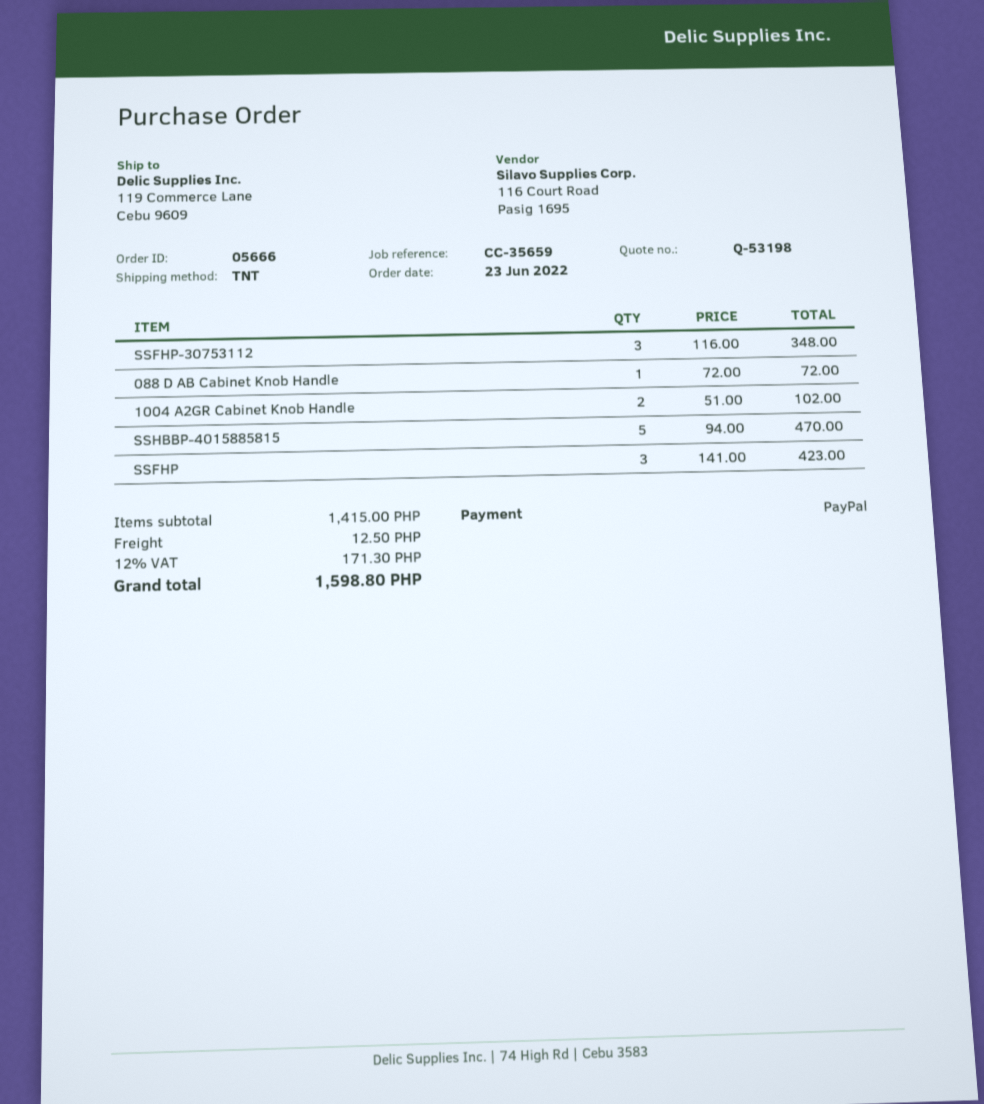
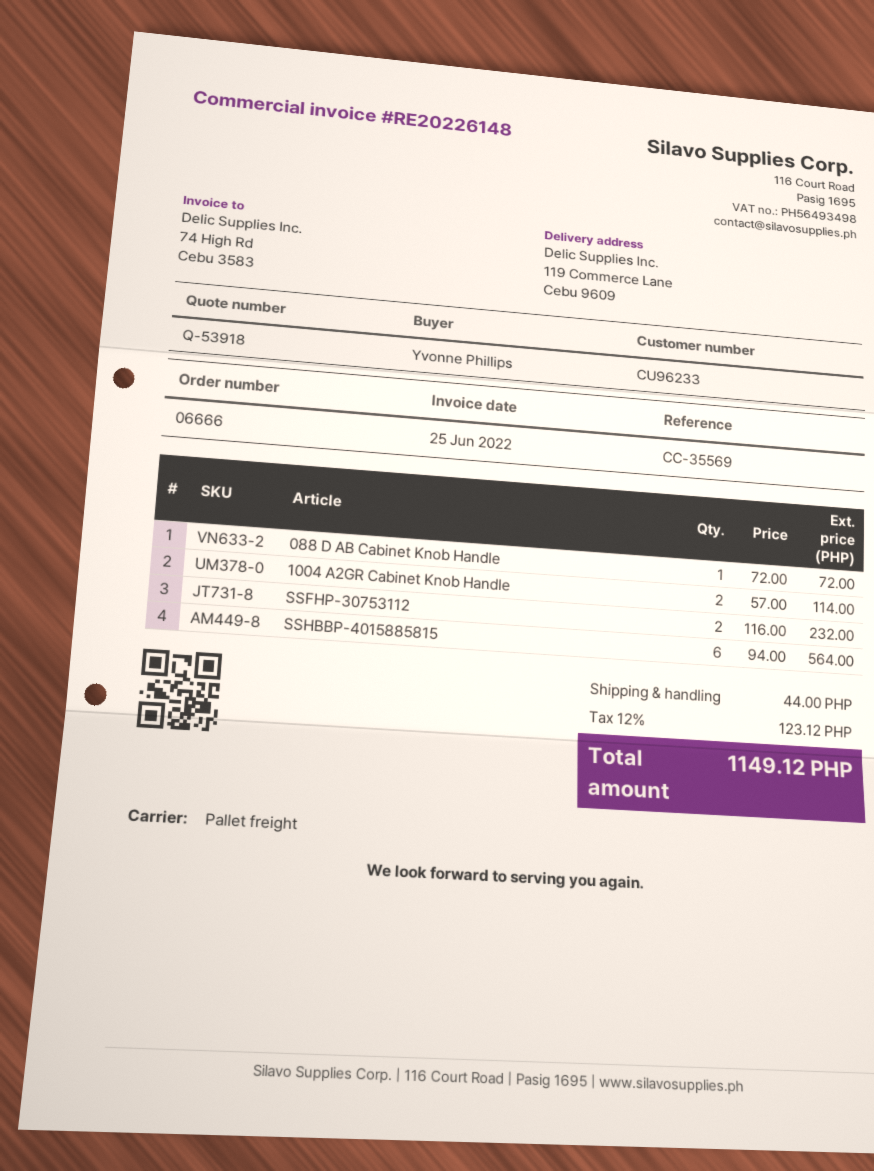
quote number: Q-53198 -> Q-53918
order number: 05666 -> 06666
reference: CC-35659 -> CC-35569
shipping method: TNT -> pallet freight
SSFHP-30753112: 3 x 116.00 = 348.00 -> 2 x 116.00 = 232.00
1004 A2GR Cabinet Knob Handle: 2 x 51.00 = 102.00 -> 2 x 57.00 = 114.00
SSHBBP-4015885815: 5 x 94.00 = 470.00 -> 6 x 94.00 = 564.00
SSFHP: 3 x 141.00 = 423.00 -> none
shipping: 12.50 -> 44.00
tax: 12% = 171.30 -> 12% = 123.12
total: 1598.80 -> 1149.12

